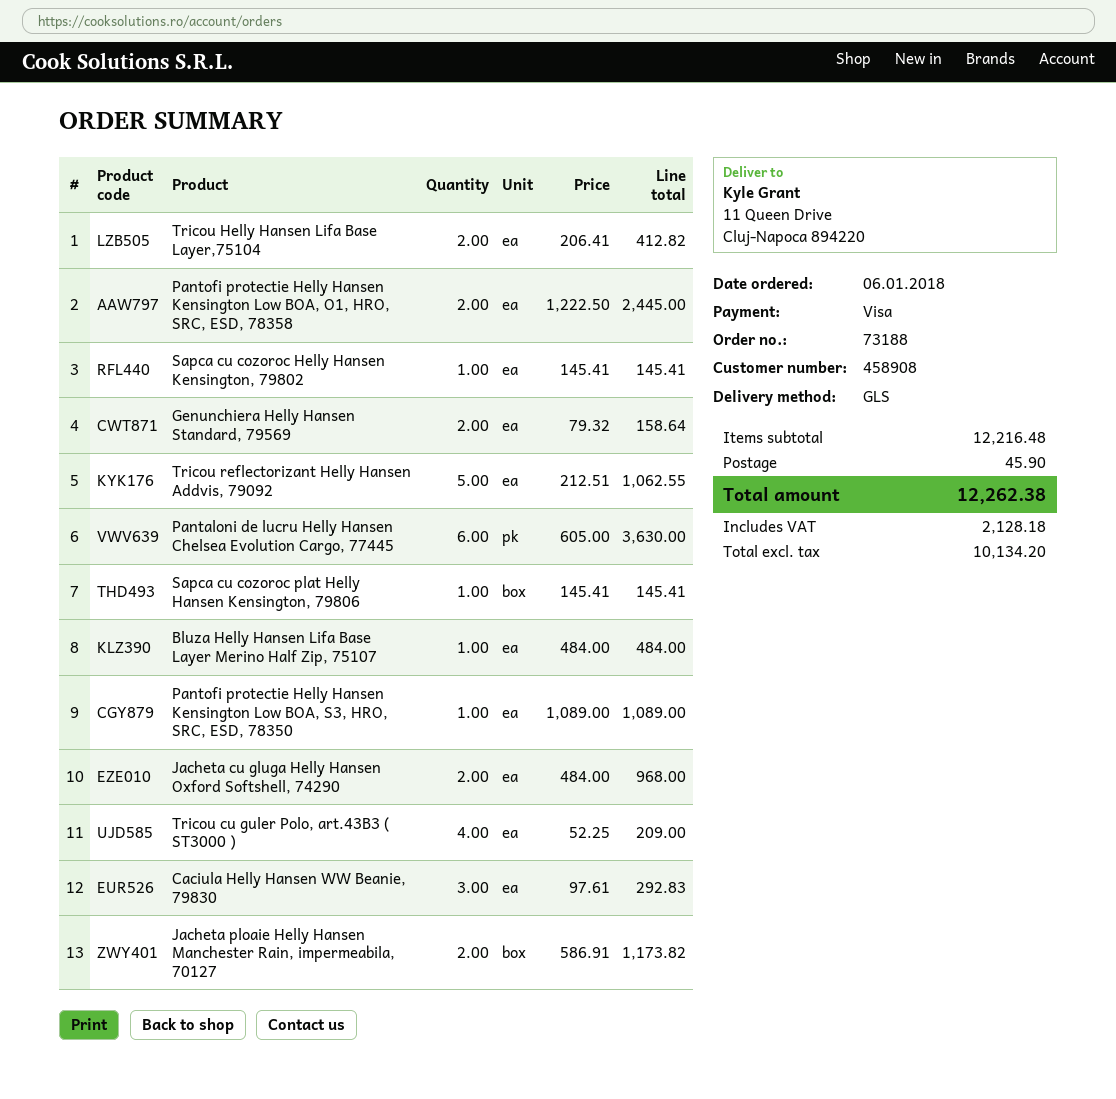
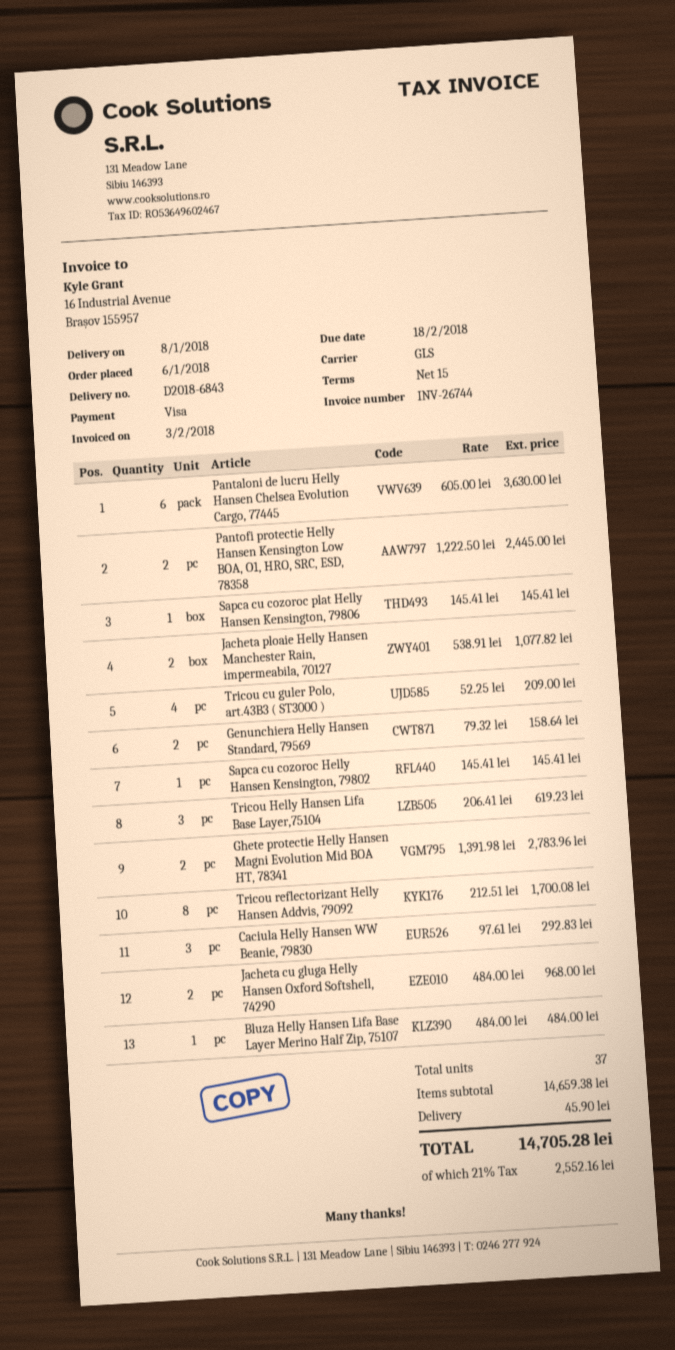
Tricou Helly Hansen Lifa Base Layer,75104: 2 x 206.41 = 412.82 -> 3 x 206.41 = 619.23
Tricou reflectorizant Helly Hansen Addvis, 79092: 5 x 212.51 = 1062.55 -> 8 x 212.51 = 1700.08
Pantofi protectie Helly Hansen Kensington Low BOA, S3, HRO, SRC, ESD, 78350: 1 x 1089.00 = 1089.00 -> none
Jacheta ploaie Helly Hansen Manchester Rain, impermeabila, 70127: 2 x 586.91 = 1173.82 -> 2 x 538.91 = 1077.82
Ghete protectie Helly Hansen Magni Evolution Mid BOA HT, 78341: none -> 2 x 1391.98 = 2783.96
subtotal: 12216.48 -> 14659.38
tax: 2128.18 -> 2552.16
total: 12262.38 -> 14705.28

